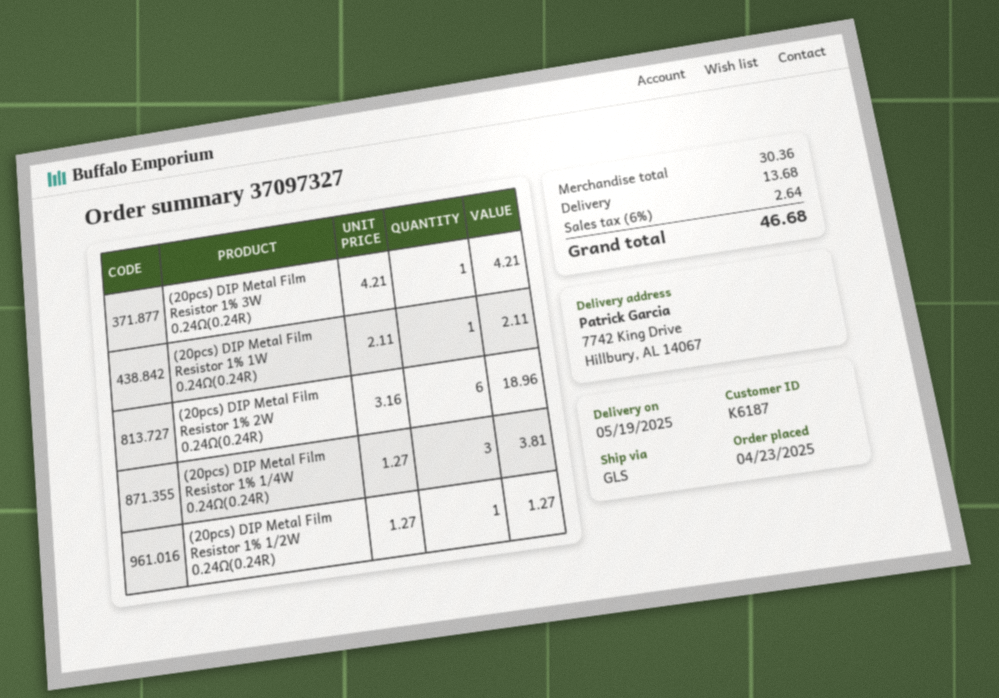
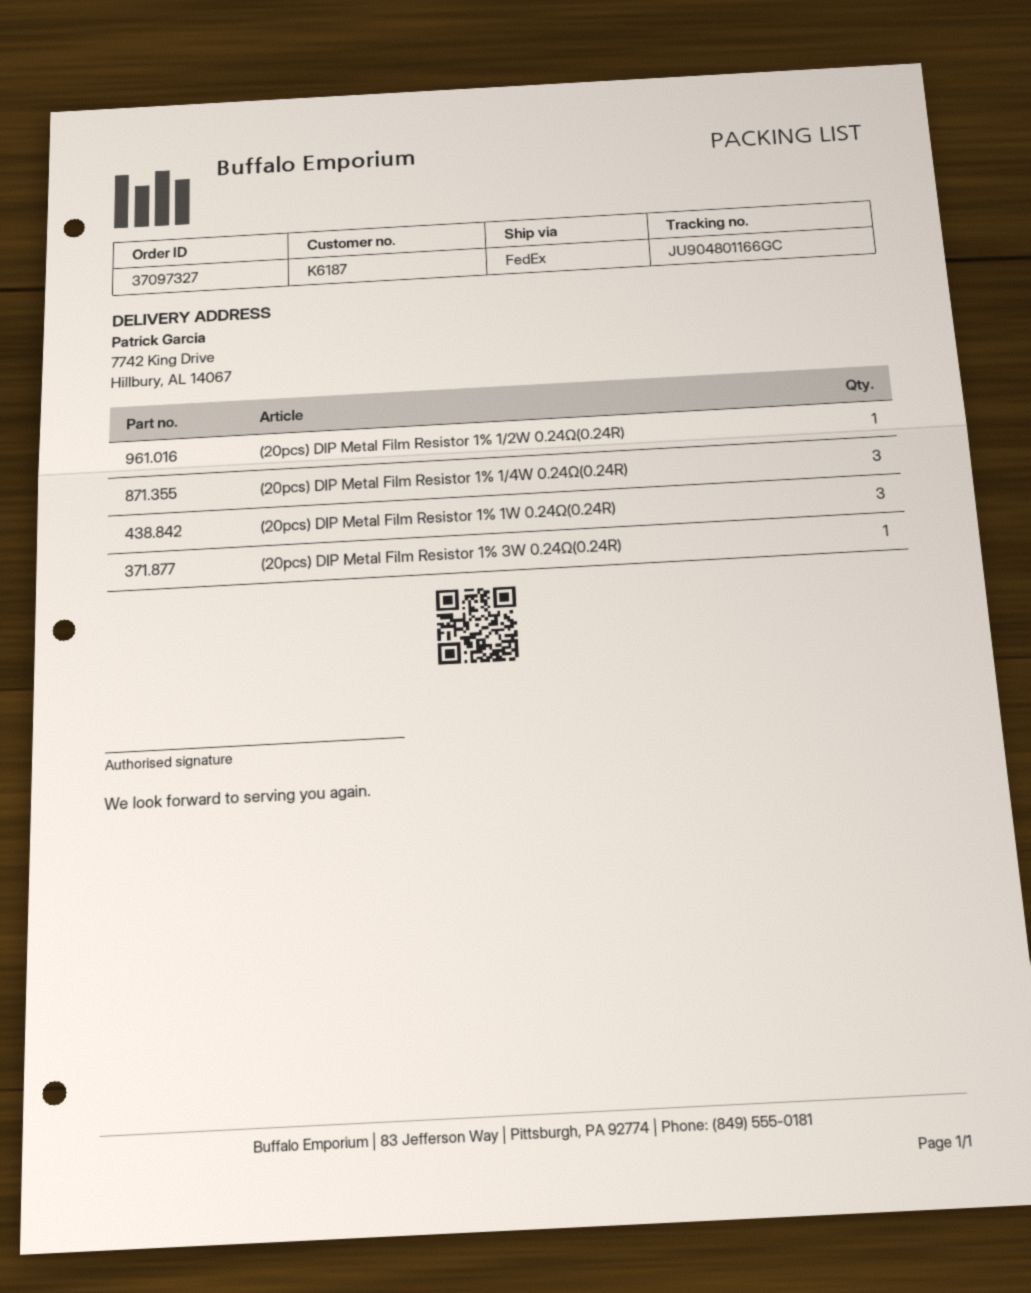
shipping method: GLS -> FedEx
(20pcs) DIP Metal Film Resistor 1% 1W 0.24Ω(0.24R): 1 -> 3
(20pcs) DIP Metal Film Resistor 1% 2W 0.24Ω(0.24R): 6 -> none

